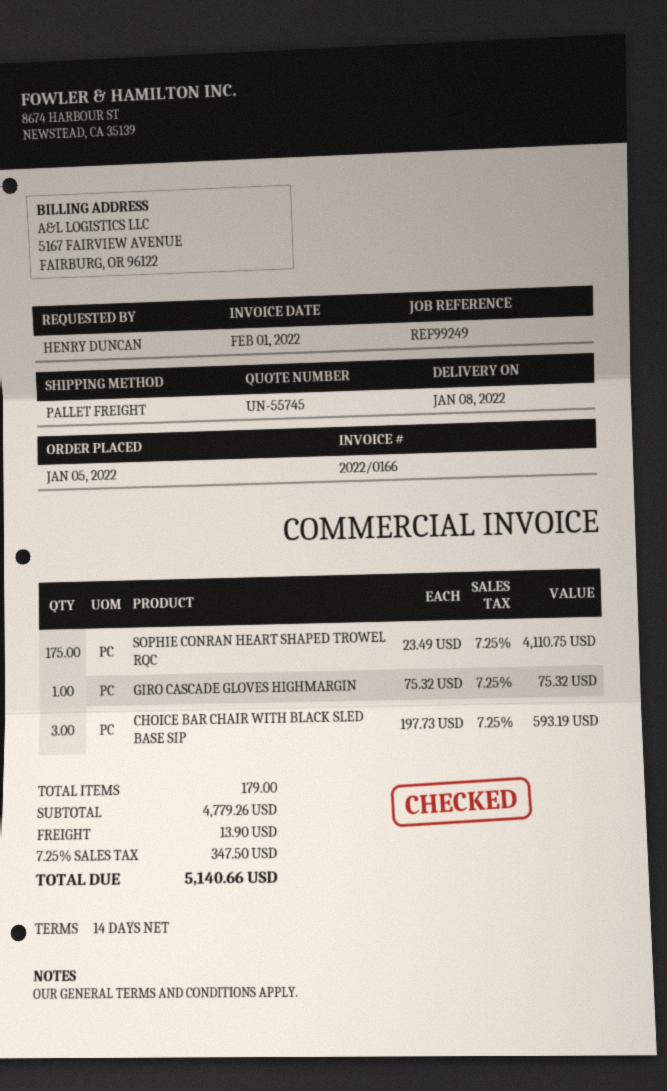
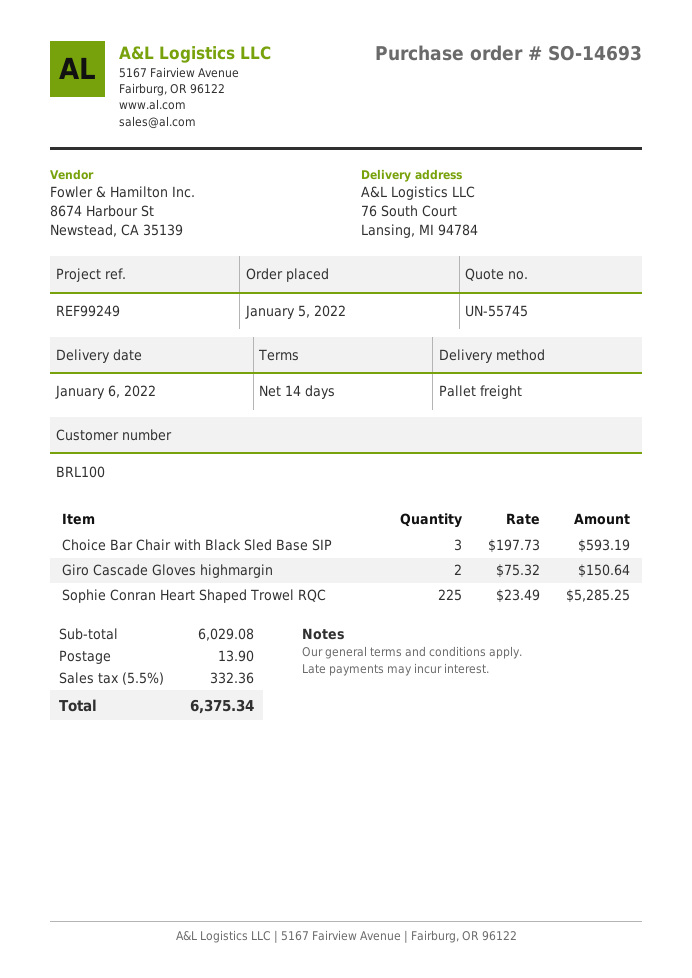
delivery date: 2022-01-08 -> 2022-01-06
SOPHIE CONRAN HEART SHAPED TROWEL RQC: 175 x 23.49 = 4110.75 -> 225 x 23.49 = 5285.25
GIRO CASCADE GLOVES HIGHMARGIN: 1 x 75.32 = 75.32 -> 2 x 75.32 = 150.64
subtotal: 4779.26 -> 6029.08
tax: 7.25% = 347.50 -> 5.5% = 332.36
total: 5140.66 -> 6375.34

